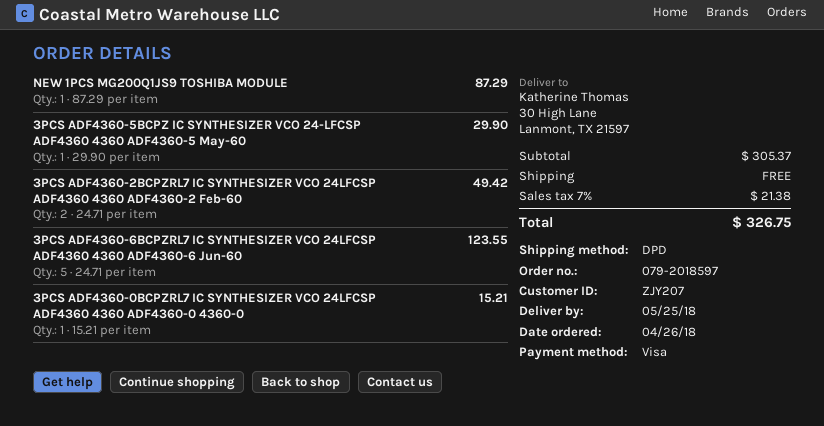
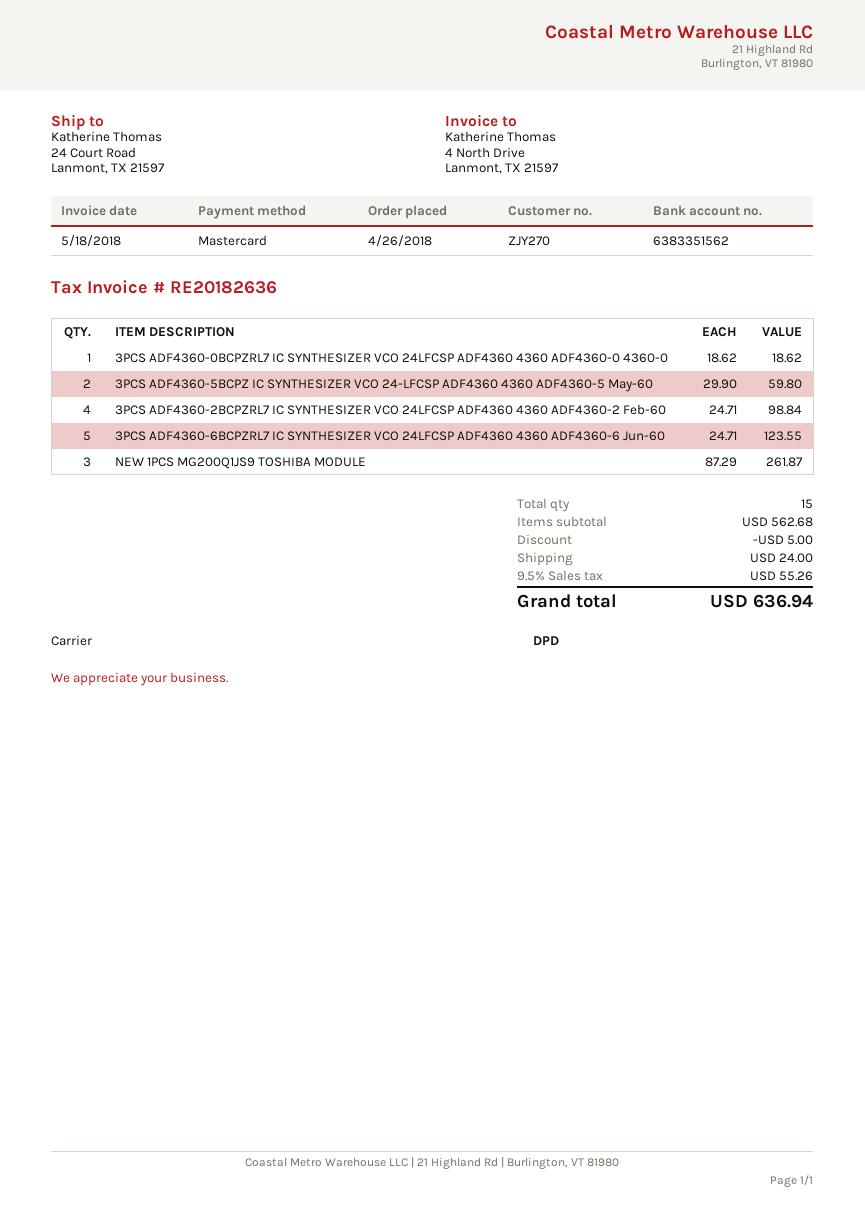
customer number: ZJY207 -> ZJY270
payment method: Visa -> Mastercard
ship to: 30 High Lane, Lanmont, TX 21597 -> 24 Court Road, Lanmont, TX 21597
NEW 1PCS MG200Q1JS9 TOSHIBA MODULE: 1 x 87.29 = 87.29 -> 3 x 87.29 = 261.87
3PCS ADF4360-5BCPZ IC SYNTHESIZER VCO 24-LFCSP ADF4360 4360 ADF4360-5 May-60: 1 x 29.90 = 29.90 -> 2 x 29.90 = 59.80
3PCS ADF4360-2BCPZRL7 IC SYNTHESIZER VCO 24LFCSP ADF4360 4360 ADF4360-2 Feb-60: 2 x 24.71 = 49.42 -> 4 x 24.71 = 98.84
3PCS ADF4360-0BCPZRL7 IC SYNTHESIZER VCO 24LFCSP ADF4360 4360 ADF4360-0 4360-0: 1 x 15.21 = 15.21 -> 1 x 18.62 = 18.62
subtotal: 305.37 -> 562.68
discount: none -> 5.00
shipping: 0.00 -> 24.00
tax: 7% = 21.38 -> 9.5% = 55.26
total: 326.75 -> 636.94

